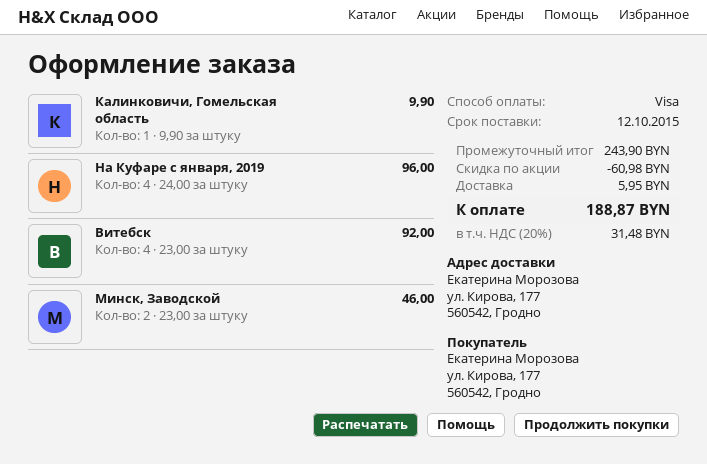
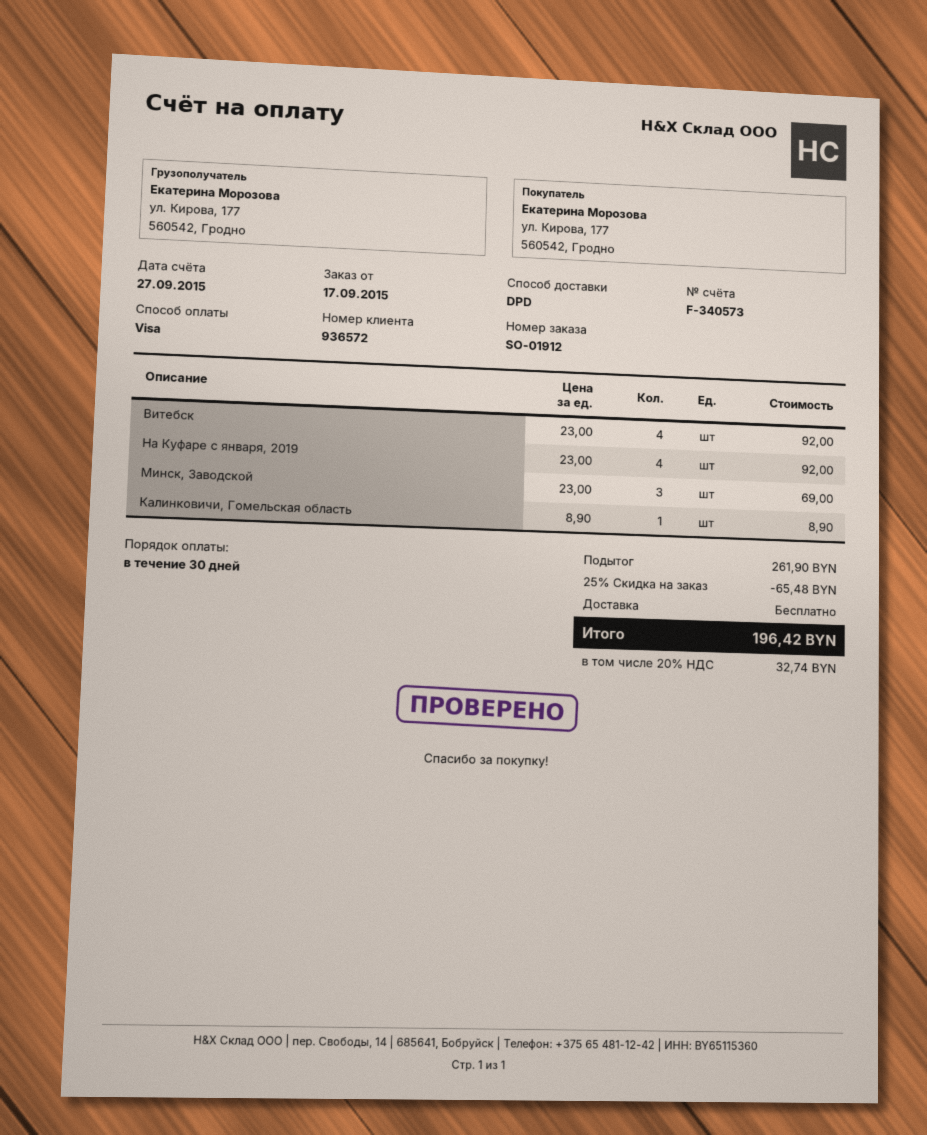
Калинковичи, Гомельская область: 1 x 9.90 = 9.90 -> 1 x 8.90 = 8.90
На Куфаре с января, 2019: 4 x 24.00 = 96.00 -> 4 x 23.00 = 92.00
Минск, Заводской: 2 x 23.00 = 46.00 -> 3 x 23.00 = 69.00
subtotal: 243.90 -> 261.90
discount: 60.98 -> 65.48
shipping: 5.95 -> 0.00
tax: 20% = 31.48 -> 20% = 32.74
total: 188.87 -> 196.42

